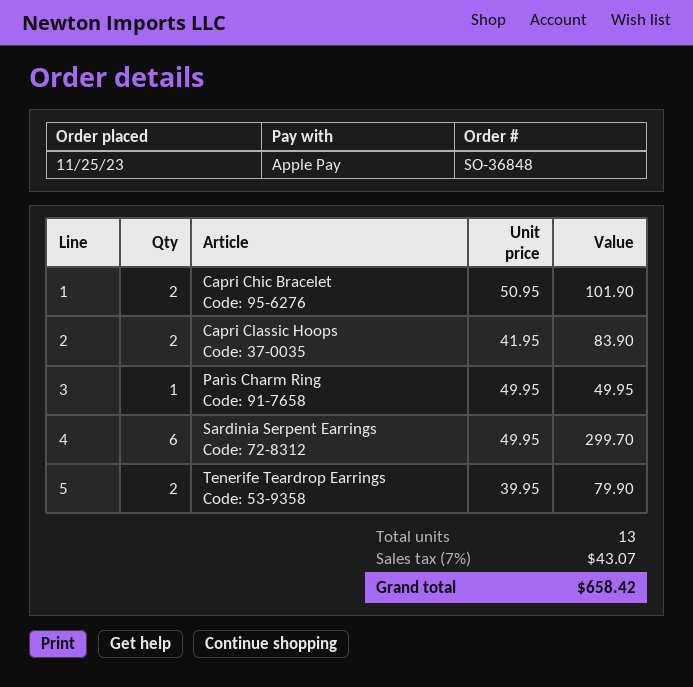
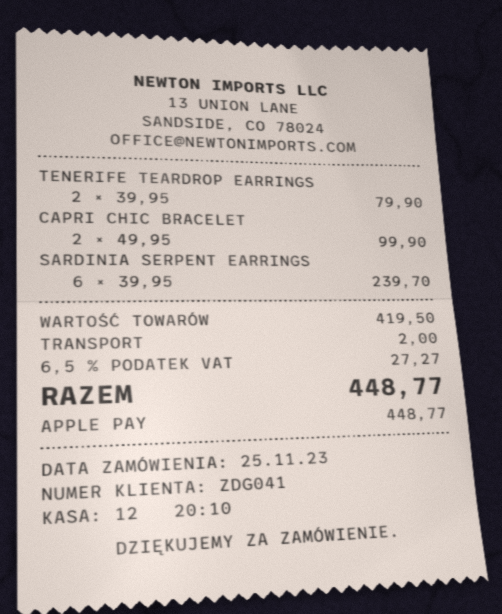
Capri Chic Bracelet: 2 x 50.95 = 101.90 -> 2 x 49.95 = 99.90
Capri Classic Hoops: 2 x 41.95 = 83.90 -> none
Parìs Charm Ring: 1 x 49.95 = 49.95 -> none
Sardinia Serpent Earrings: 6 x 49.95 = 299.70 -> 6 x 39.95 = 239.70
shipping: none -> 2.00
tax: 7% = 43.07 -> 6.5% = 27.27
total: 658.42 -> 448.77

